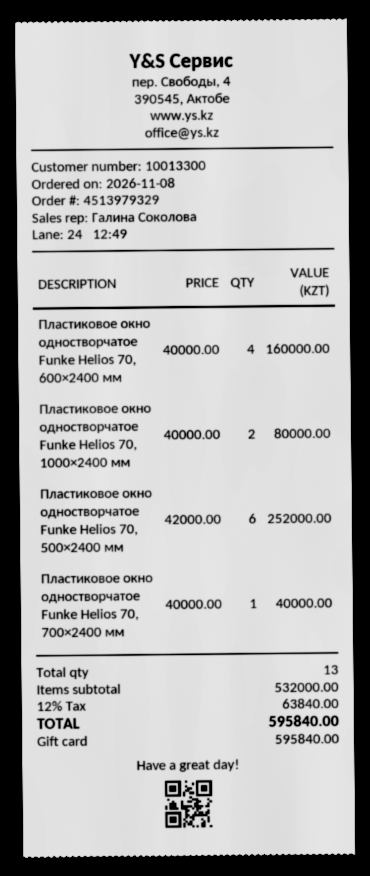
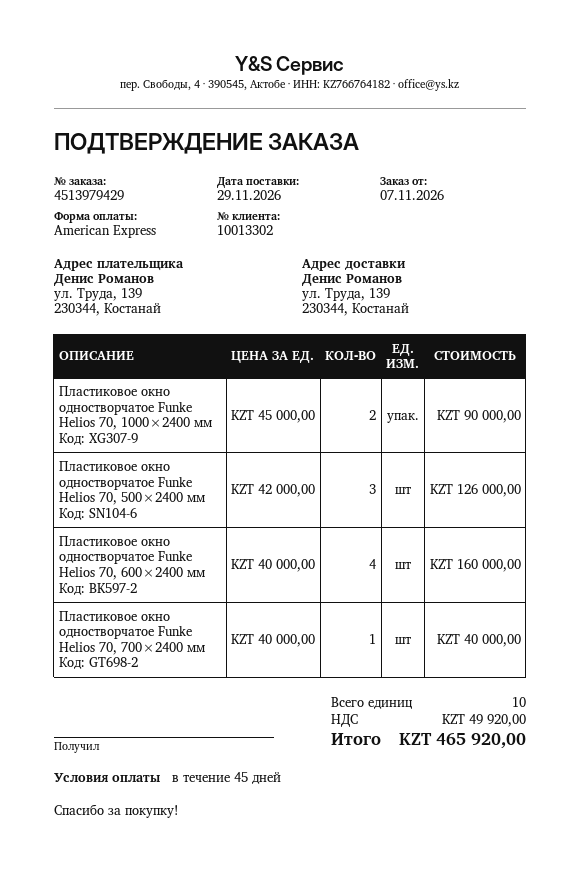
order number: 4513979329 -> 4513979429
order date: 2026-11-08 -> 2026-11-07
customer number: 10013300 -> 10013302
payment method: gift card -> American Express
Пластиковое окно одностворчатое Funke Helios 70, 1000×2400 мм: 2 x 40000.00 = 80000.00 -> 2 x 45000.00 = 90000.00
Пластиковое окно одностворчатое Funke Helios 70, 500×2400 мм: 6 x 42000.00 = 252000.00 -> 3 x 42000.00 = 126000.00
total quantity: 13 -> 10
tax: 63840.00 -> 49920.00
total: 595840.00 -> 465920.00

